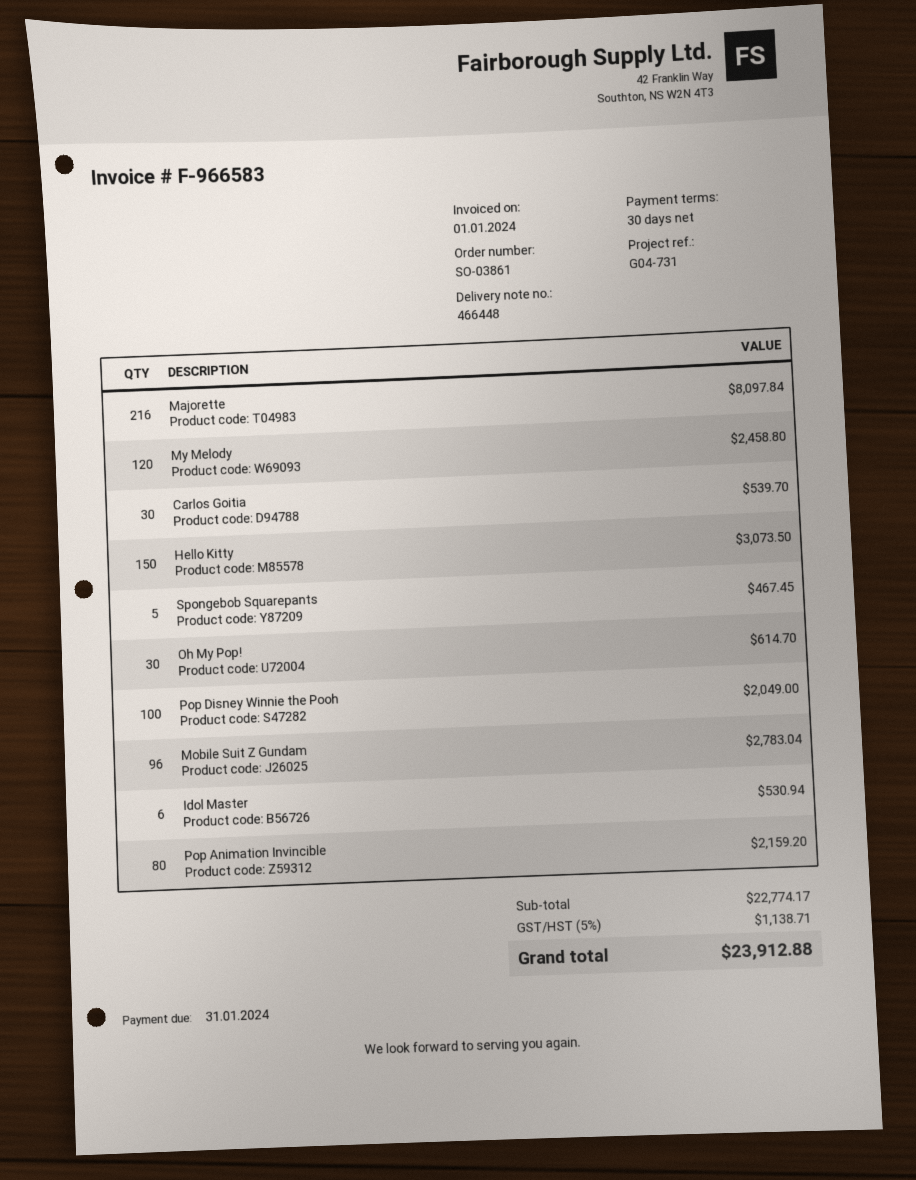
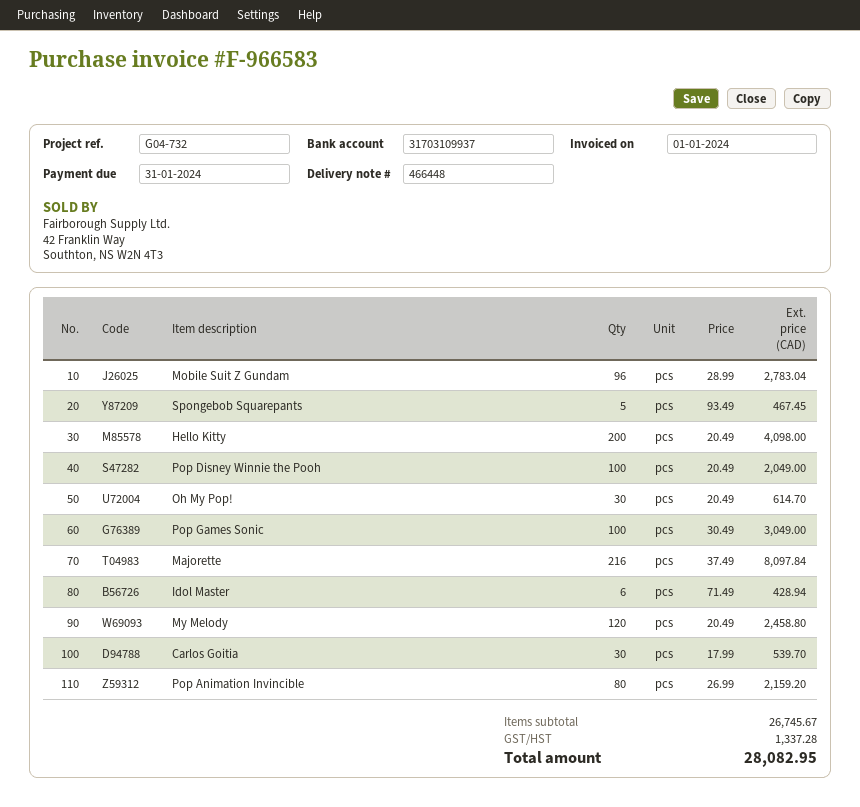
reference: G04-731 -> G04-732
Hello Kitty: 150 for 3073.50 -> 200 for 4098.00
Idol Master: 6 for 530.94 -> 6 for 428.94
Pop Games Sonic: none -> 100 for 3049.00
subtotal: 22774.17 -> 26745.67
tax: 1138.71 -> 1337.28
total: 23912.88 -> 28082.95

